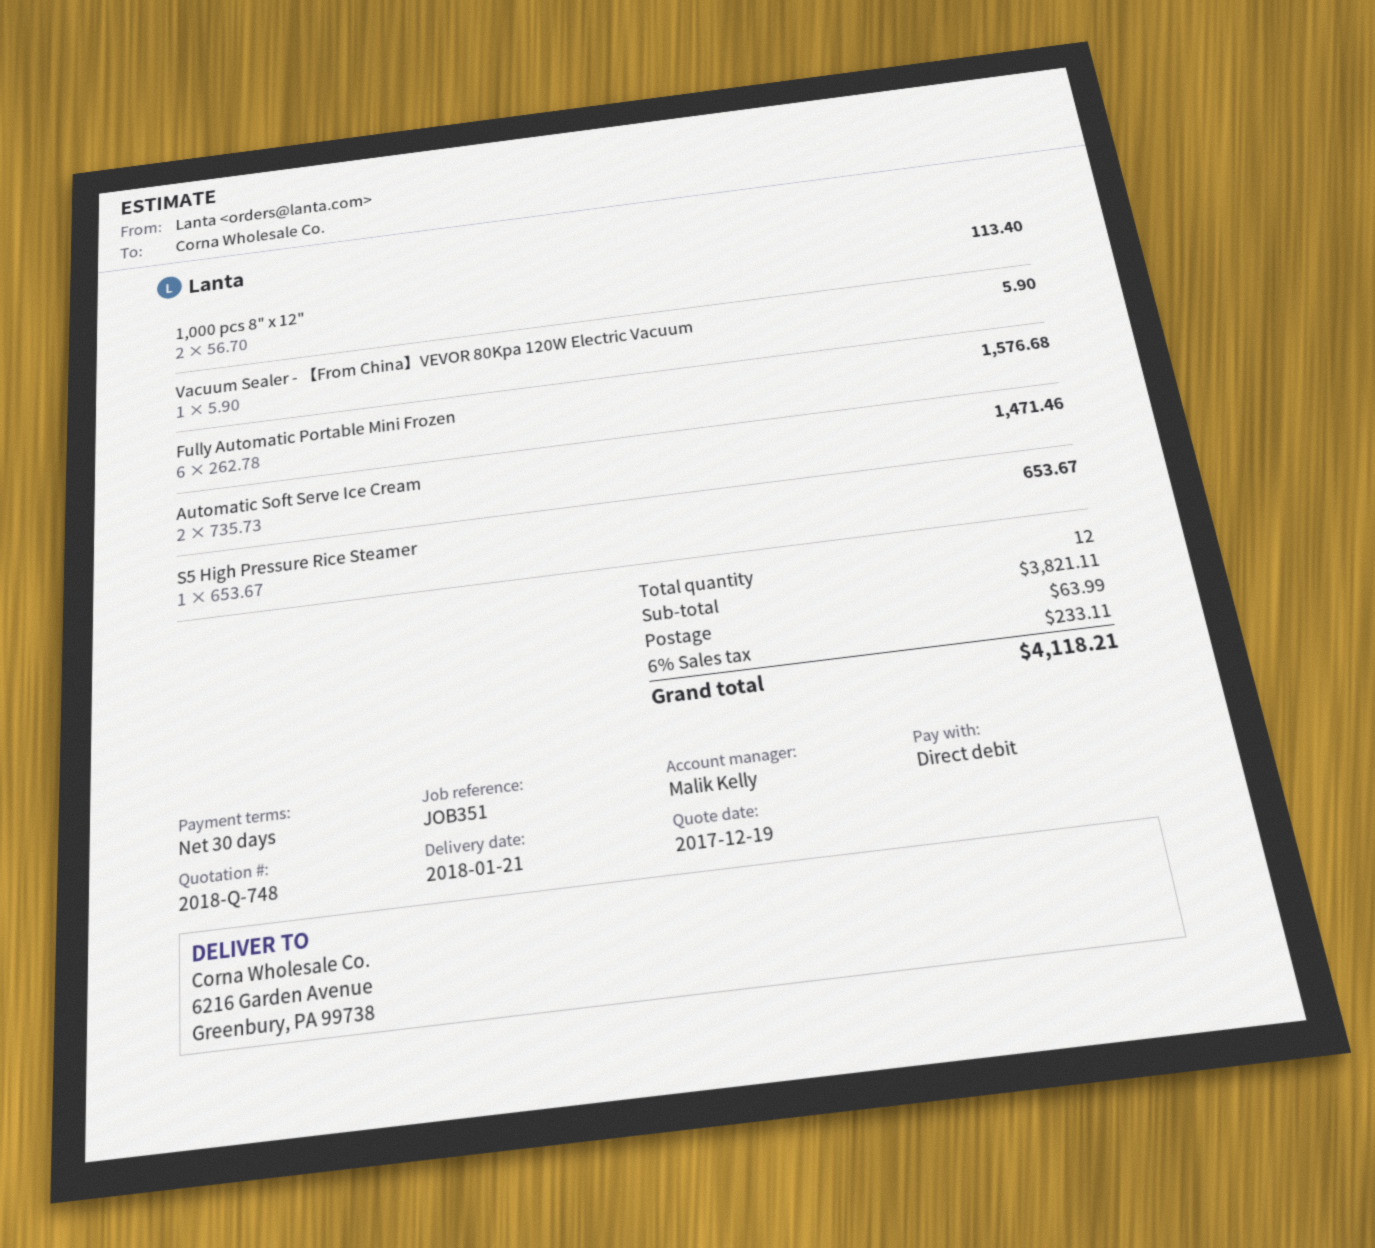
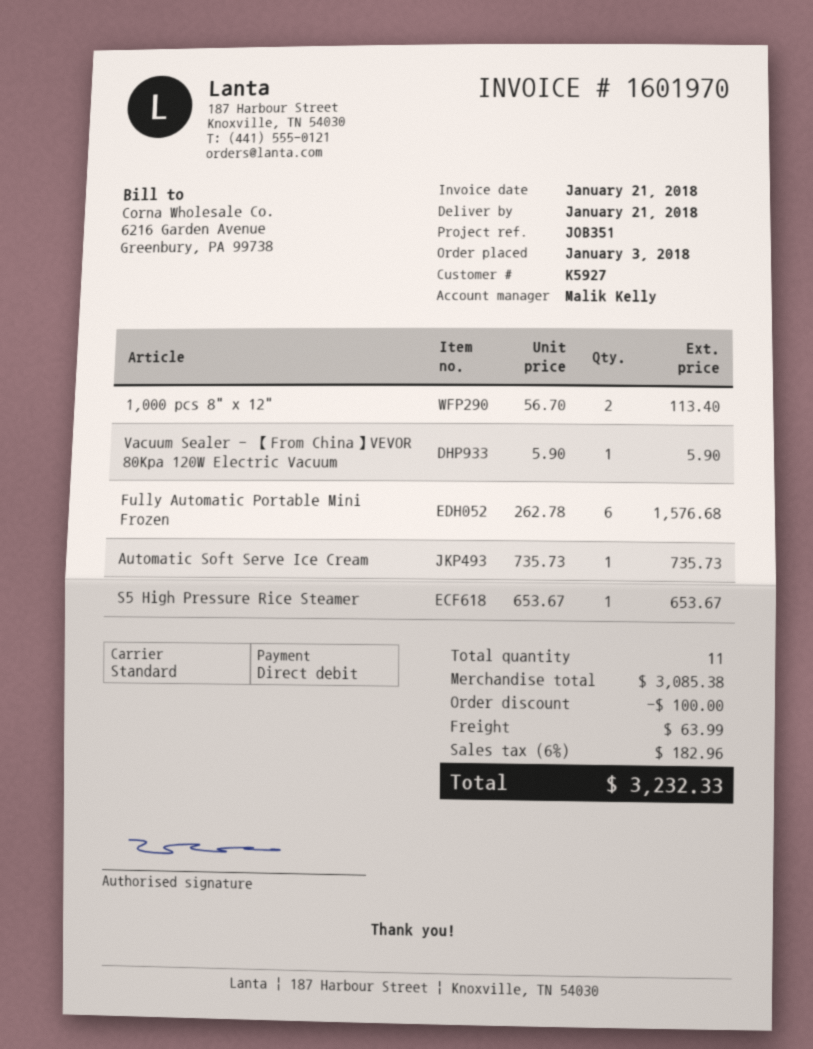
Automatic Soft Serve Ice Cream: 2 x 735.73 = 1471.46 -> 1 x 735.73 = 735.73
total quantity: 12 -> 11
subtotal: 3821.11 -> 3085.38
discount: none -> 100.00
tax: 6% = 233.11 -> 6% = 182.96
total: 4118.21 -> 3232.33

